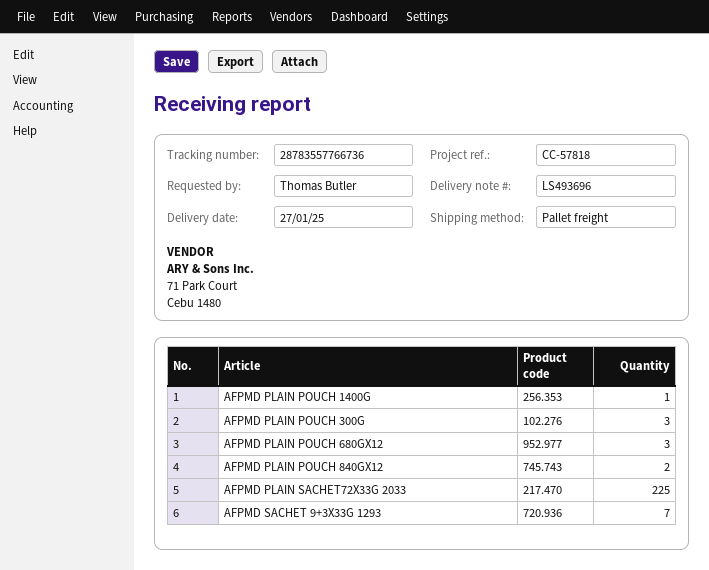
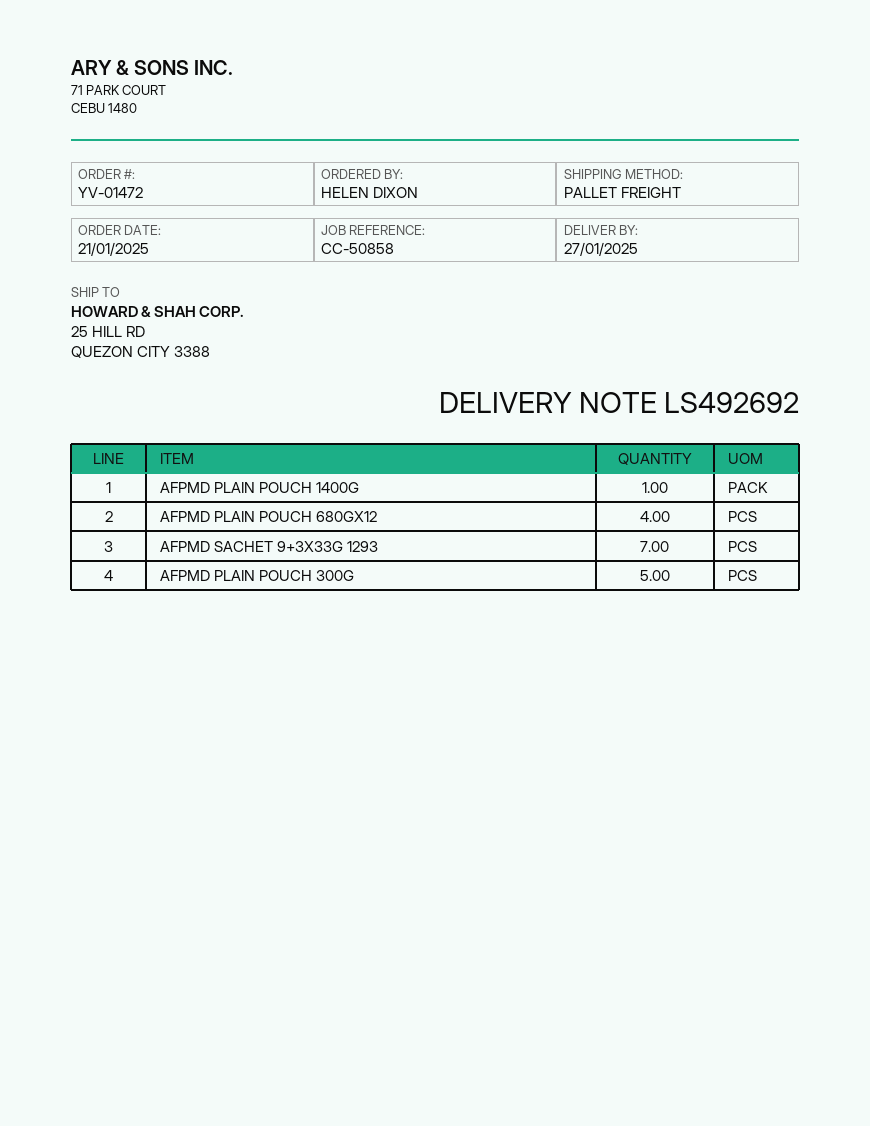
delivery note number: LS493696 -> LS492692
reference: CC-57818 -> CC-50858
ordered by: Thomas Butler -> HELEN DIXON
AFPMD PLAIN POUCH 300G: 3 -> 5
AFPMD PLAIN POUCH 680GX12: 3 -> 4
AFPMD PLAIN POUCH 840GX12: 2 -> none
AFPMD PLAIN SACHET72X33G 2033: 225 -> none

